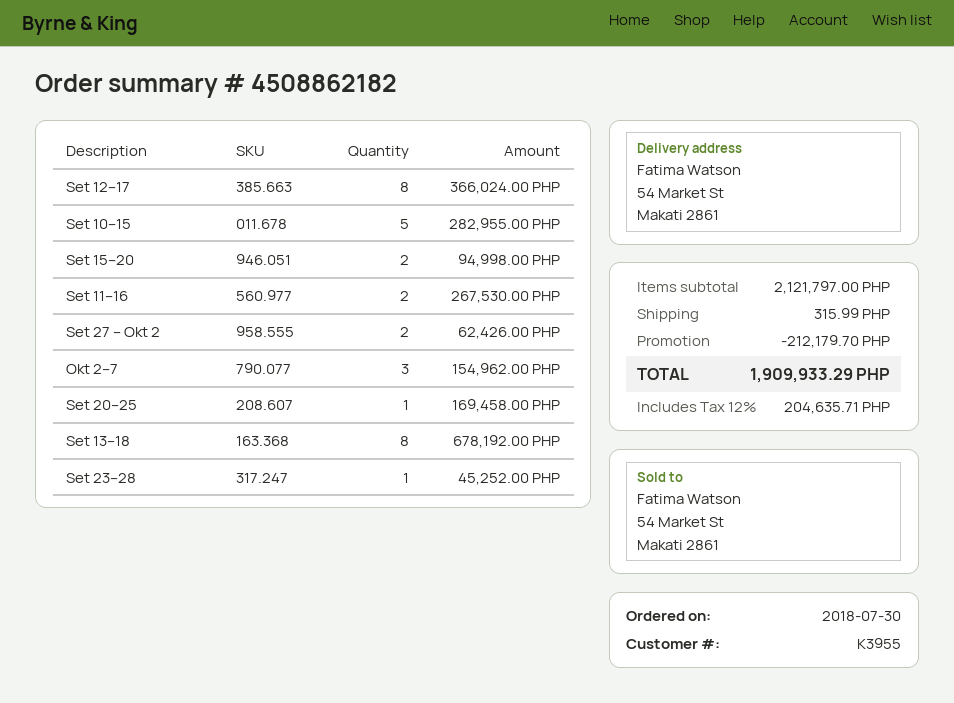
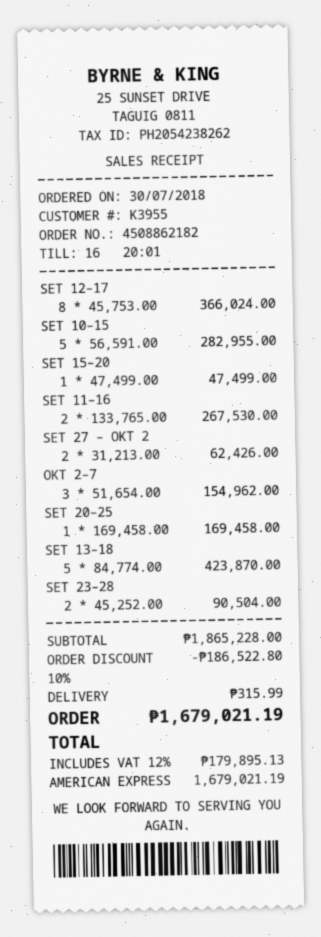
Set 15–20: 2 for 94998.00 -> 1 for 47499.00
Set 13–18: 8 for 678192.00 -> 5 for 423870.00
Set 23–28: 1 for 45252.00 -> 2 for 90504.00
subtotal: 2121797.00 -> 1865228.00
discount: 212179.70 -> 186522.80
tax: 12% = 204635.71 -> 12% = 179895.13
total: 1909933.29 -> 1679021.19

